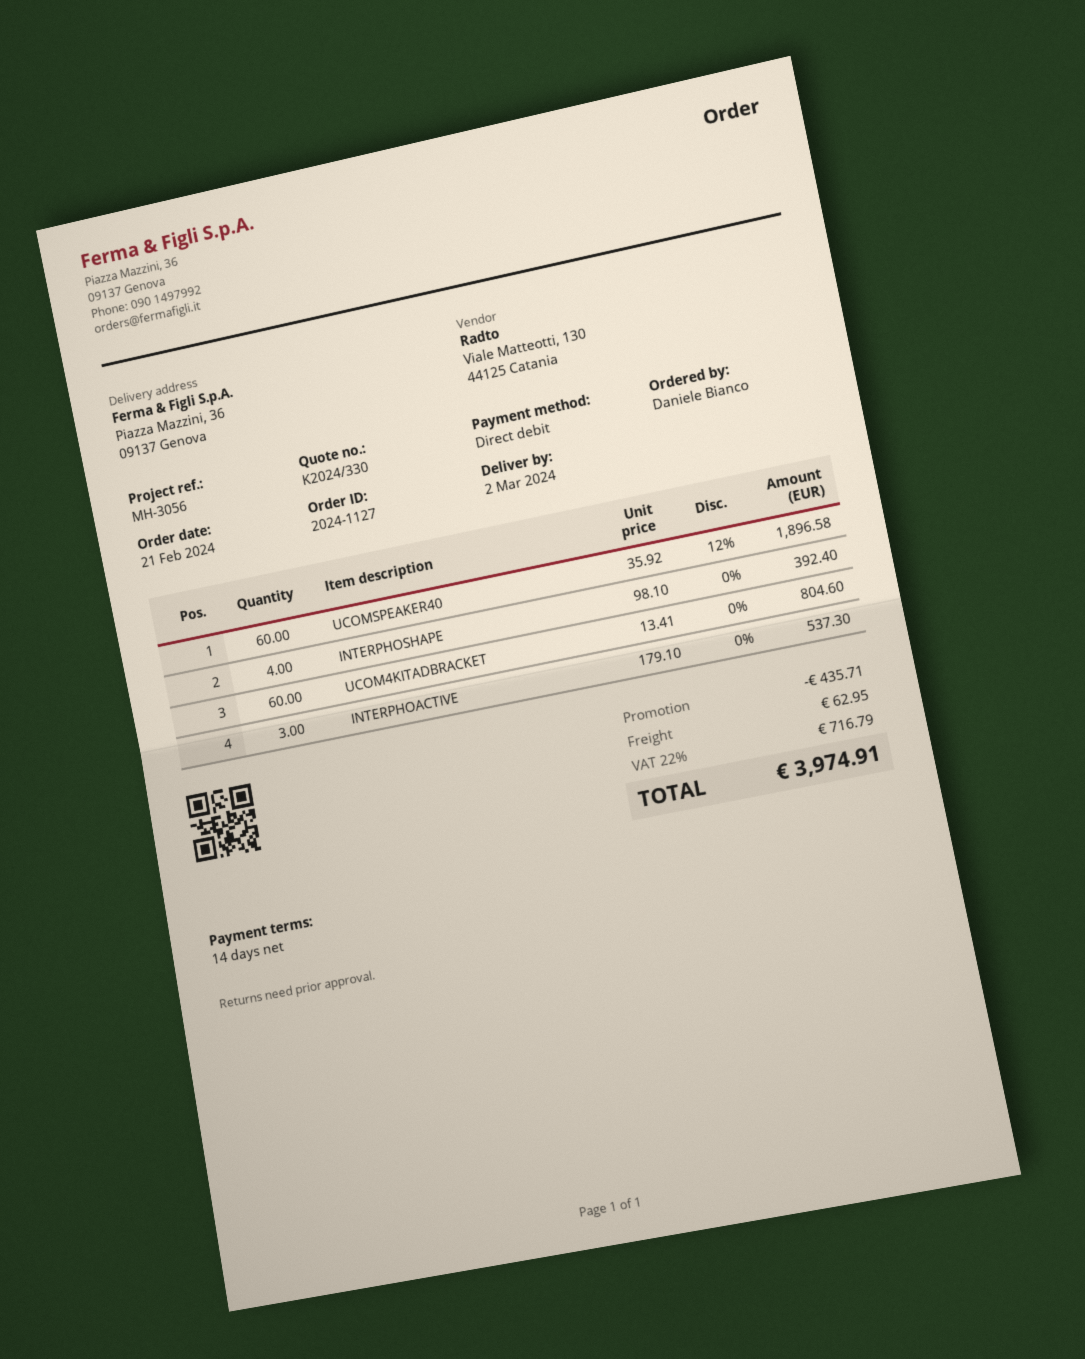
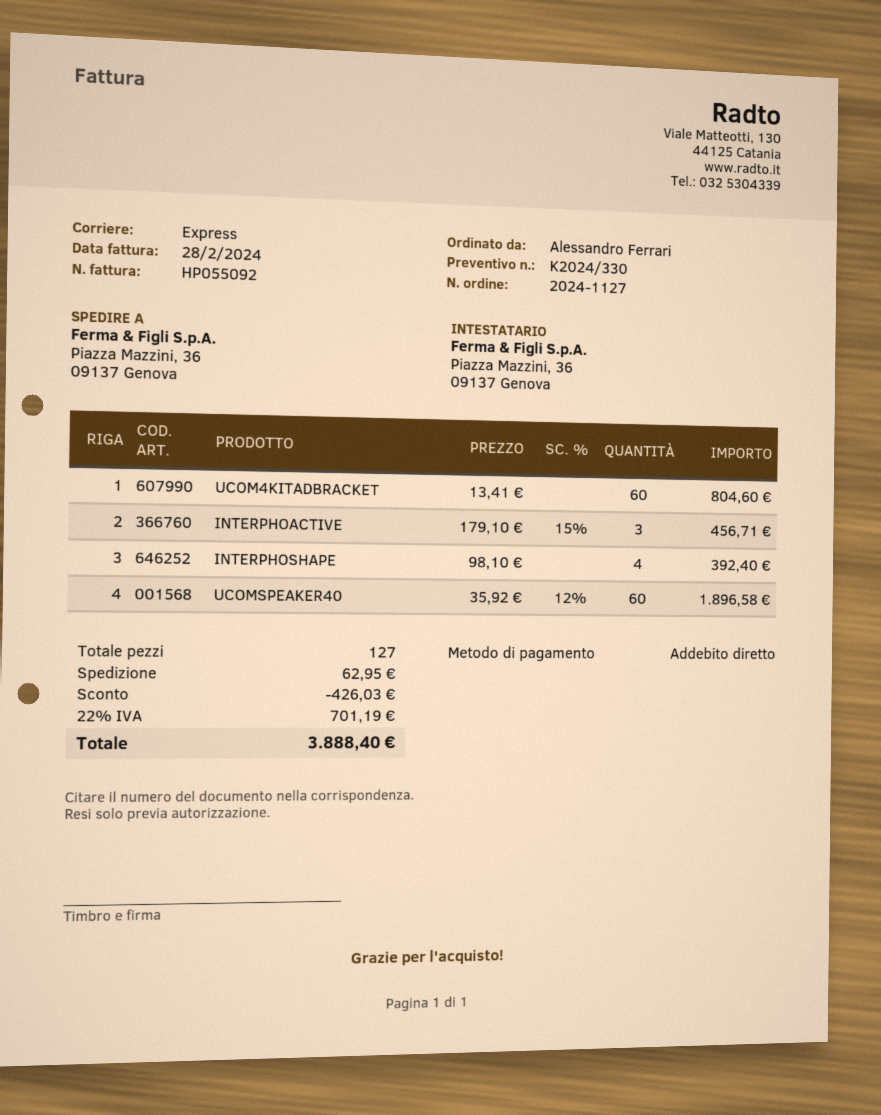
ordered by: Daniele Bianco -> Alessandro Ferrari
INTERPHOACTIVE: 3 x 179.10 = 537.30 -> 3 x 179.10 - 15% = 456.71
discount: 435.71 -> 426.03
tax: 22% = 716.79 -> 22% = 701.19
total: 3974.91 -> 3888.40

